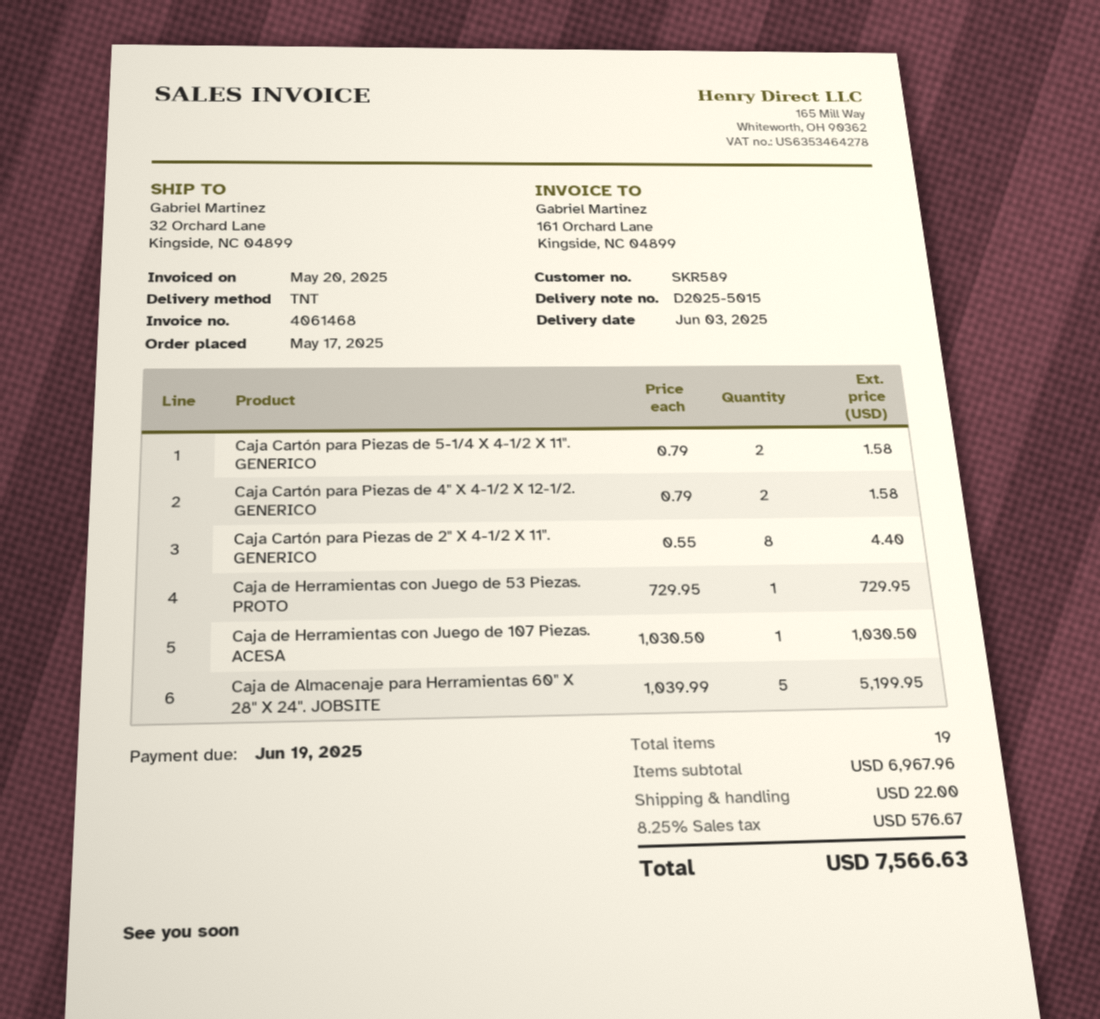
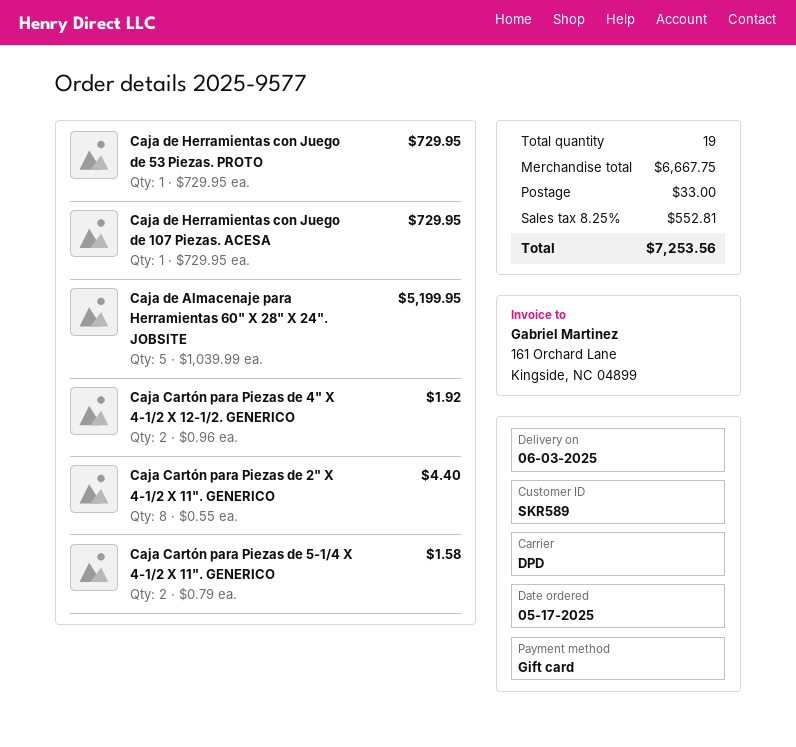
shipping method: TNT -> DPD
Caja Cartón para Piezas de 4" X 4-1/2 X 12-1/2. GENERICO: 2 x 0.79 = 1.58 -> 2 x 0.96 = 1.92
Caja de Herramientas con Juego de 107 Piezas. ACESA: 1 x 1030.50 = 1030.50 -> 1 x 729.95 = 729.95
subtotal: 6967.96 -> 6667.75
shipping: 22.00 -> 33.00
tax: 8.25% = 576.67 -> 8.25% = 552.81
total: 7566.63 -> 7253.56

